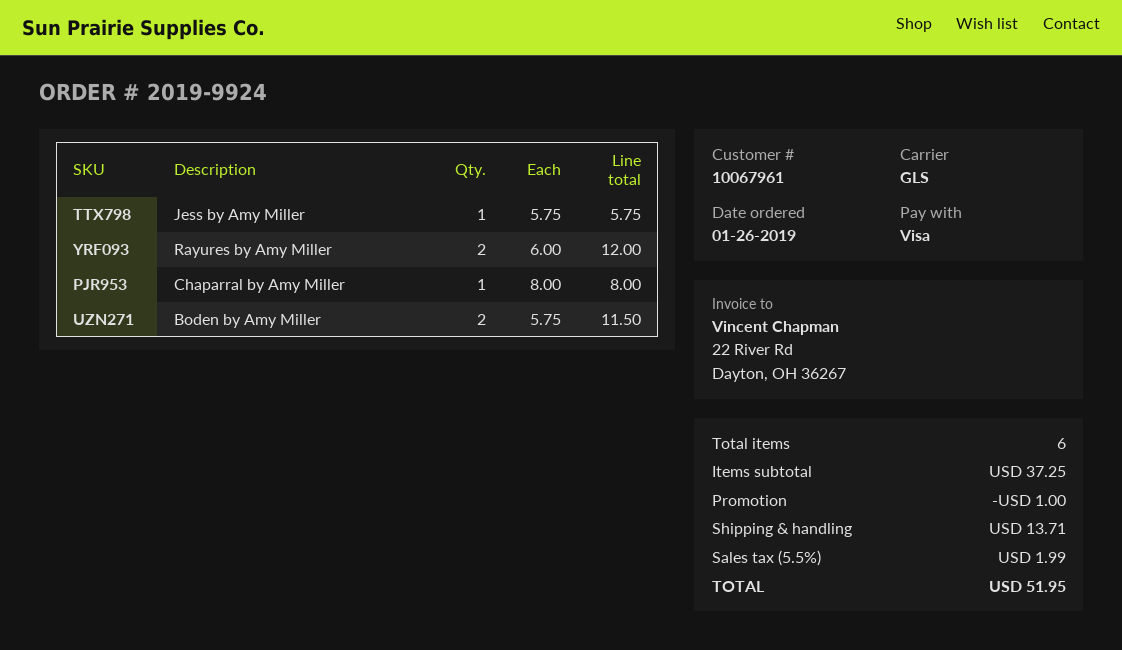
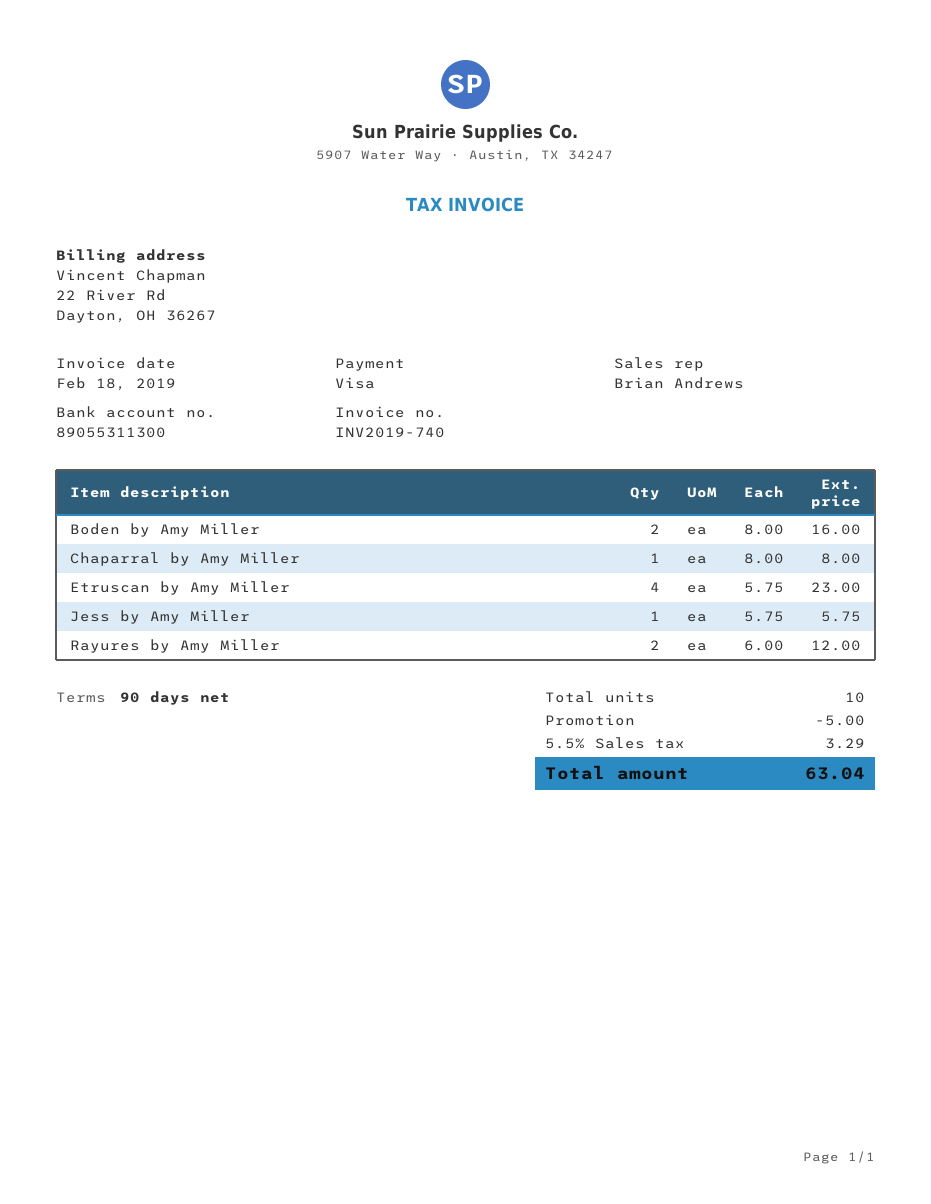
Boden by Amy Miller: 2 x 5.75 = 11.50 -> 2 x 8.00 = 16.00
Etruscan by Amy Miller: none -> 4 x 5.75 = 23.00
total quantity: 6 -> 10
discount: 1.00 -> 5.00
shipping: 13.71 -> none
tax: 5.5% = 1.99 -> 5.5% = 3.29
total: 51.95 -> 63.04

